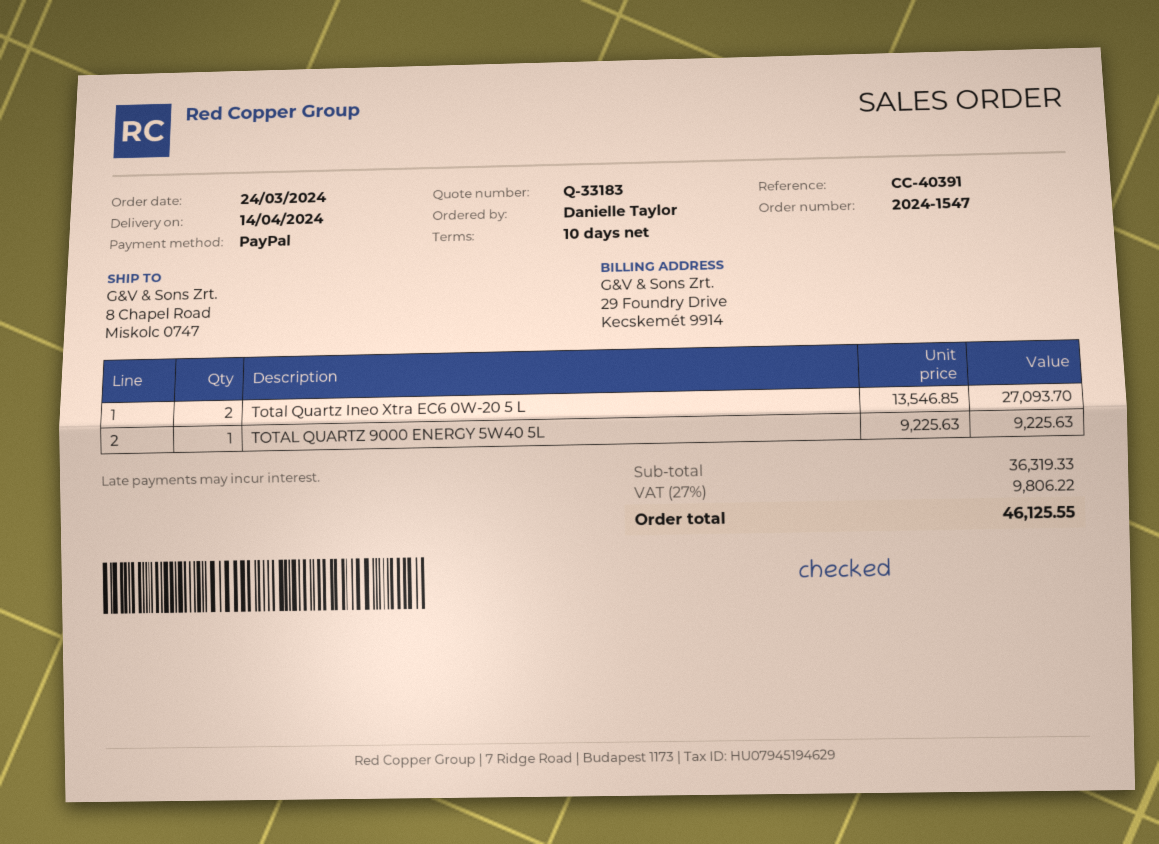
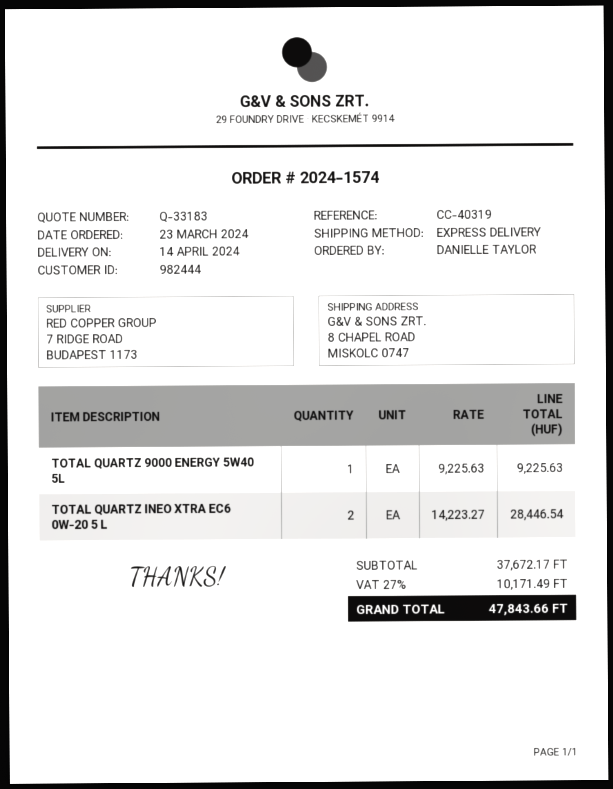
order number: 2024-1547 -> 2024-1574
order date: 2024-03-24 -> 2024-03-23
reference: CC-40391 -> CC-40319
Total Quartz Ineo Xtra EC6 0W-20 5 L: 2 x 13546.85 = 27093.70 -> 2 x 14223.27 = 28446.54
subtotal: 36319.33 -> 37672.17
tax: 27% = 9806.22 -> 27% = 10171.49
total: 46125.55 -> 47843.66

